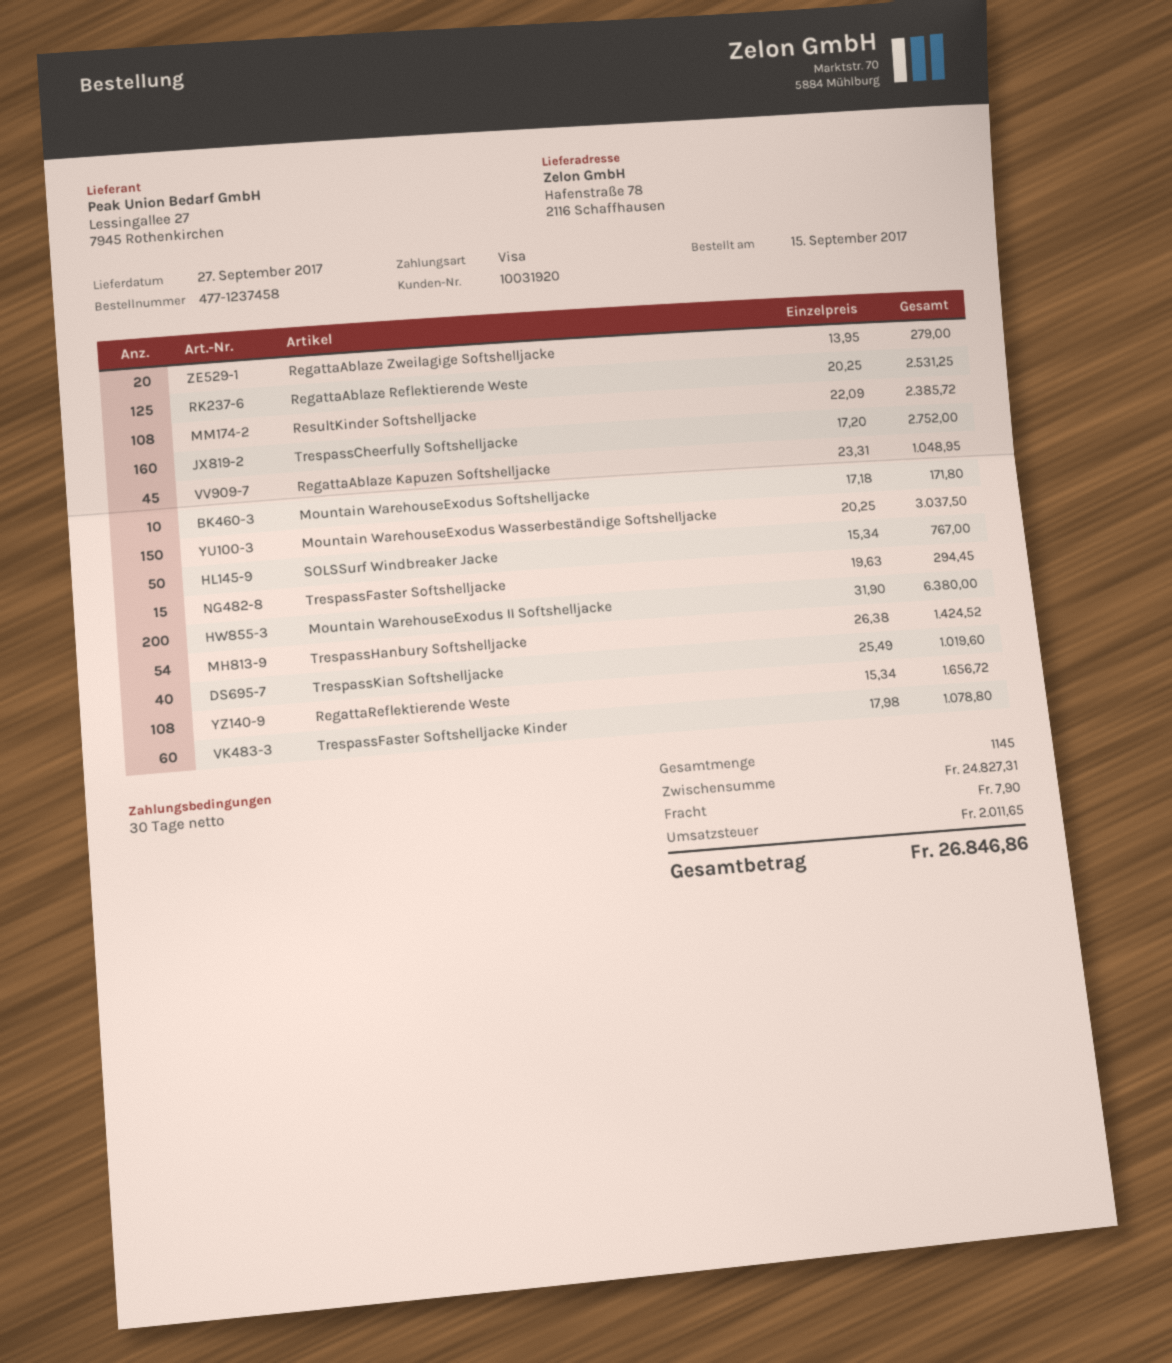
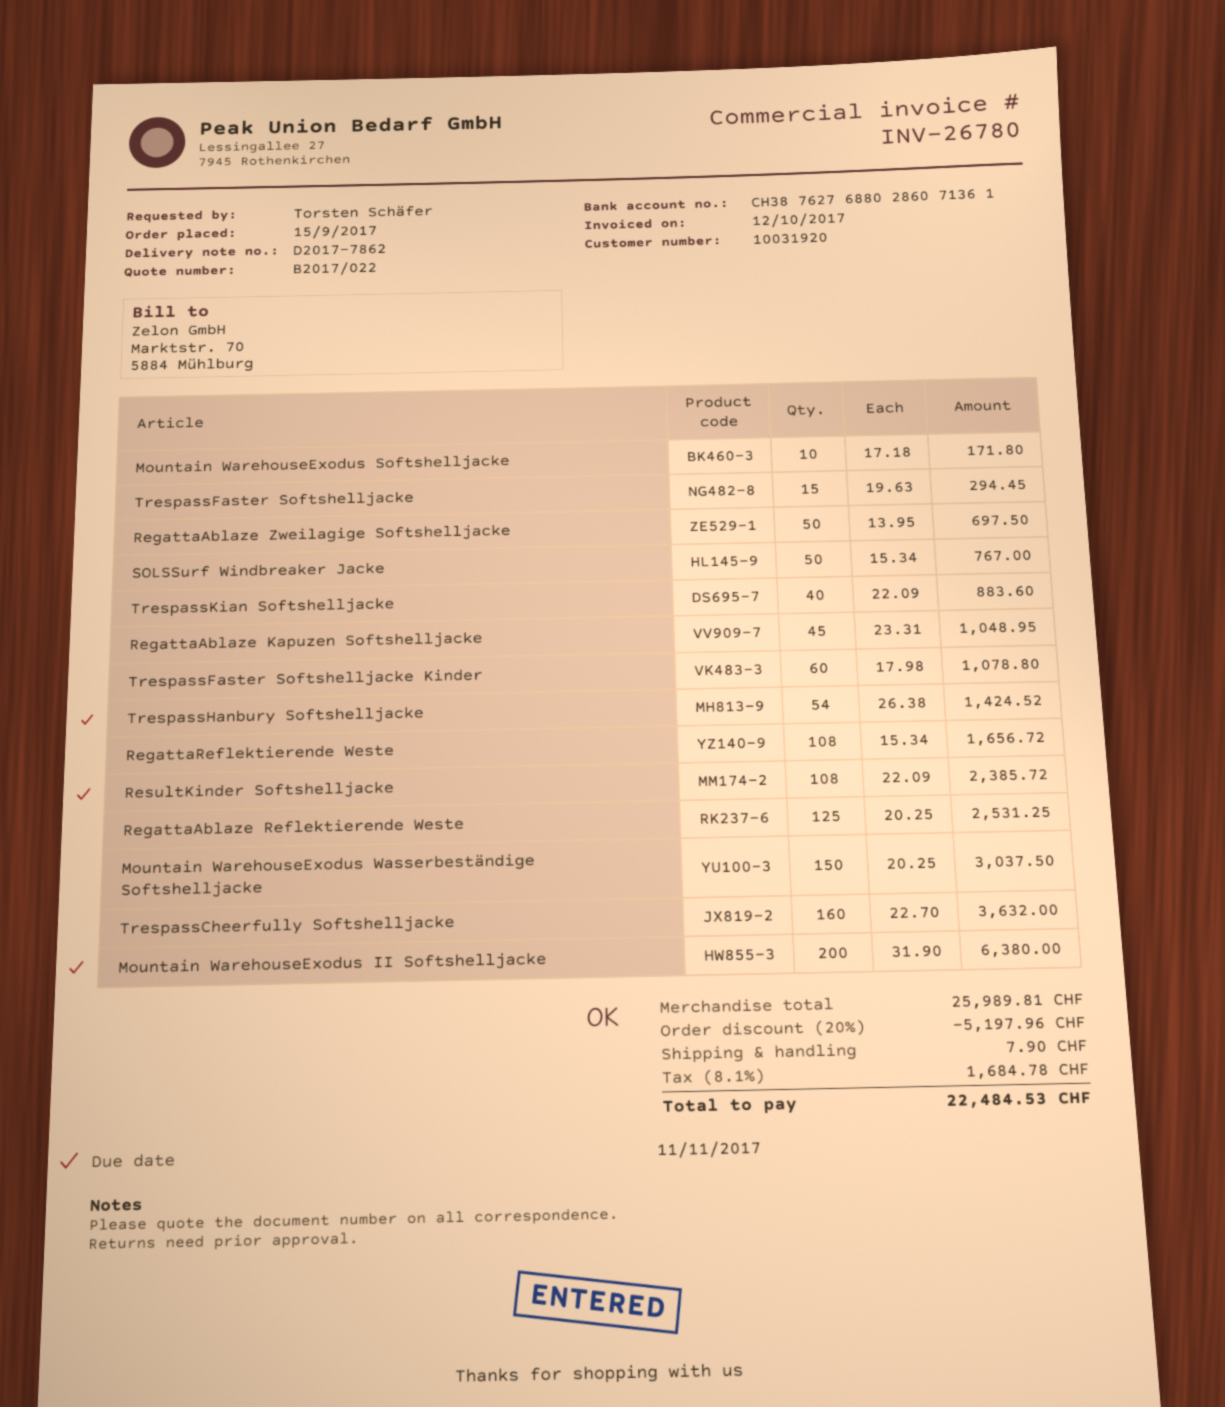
RegattaAblaze Zweilagige Softshelljacke: 20 x 13.95 = 279.00 -> 50 x 13.95 = 697.50
TrespassCheerfully Softshelljacke: 160 x 17.20 = 2752.00 -> 160 x 22.70 = 3632.00
TrespassKian Softshelljacke: 40 x 25.49 = 1019.60 -> 40 x 22.09 = 883.60
subtotal: 24827.31 -> 25989.81
discount: none -> 20% = 5197.96
tax: 2011.65 -> 1684.78
total: 26846.86 -> 22484.53

